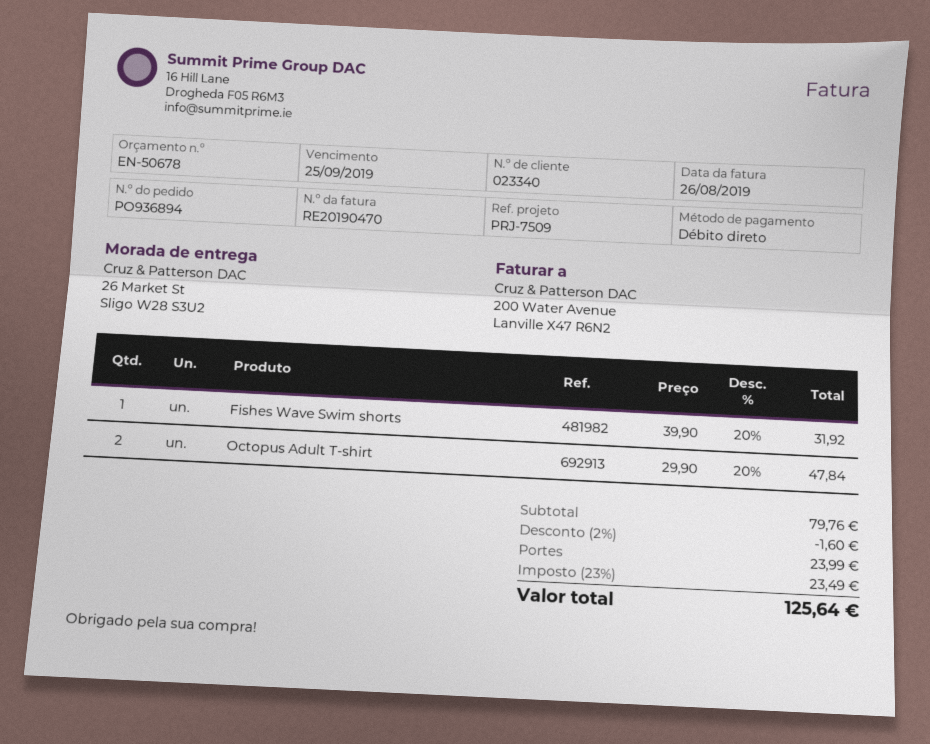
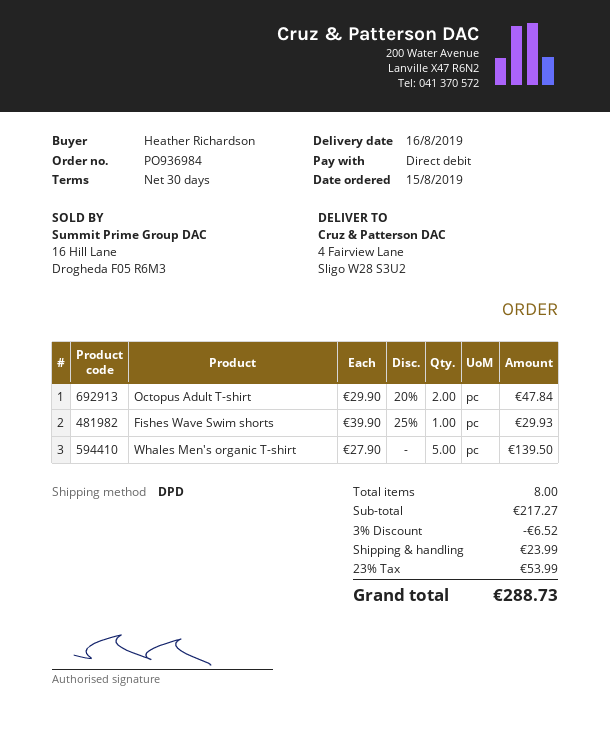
order number: PO936894 -> PO936984
ship to: 26 Market St, Sligo W28 S3U2 -> 4 Fairview Lane, Sligo W28 S3U2
Fishes Wave Swim shorts: 1 x 39.90 - 20% = 31.92 -> 1 x 39.90 - 25% = 29.93
Whales Men's organic T-shirt: none -> 5 x 27.90 = 139.50
subtotal: 79.76 -> 217.27
discount: 2% = 1.60 -> 3% = 6.52
tax: 23% = 23.49 -> 23% = 53.99
total: 125.64 -> 288.73

